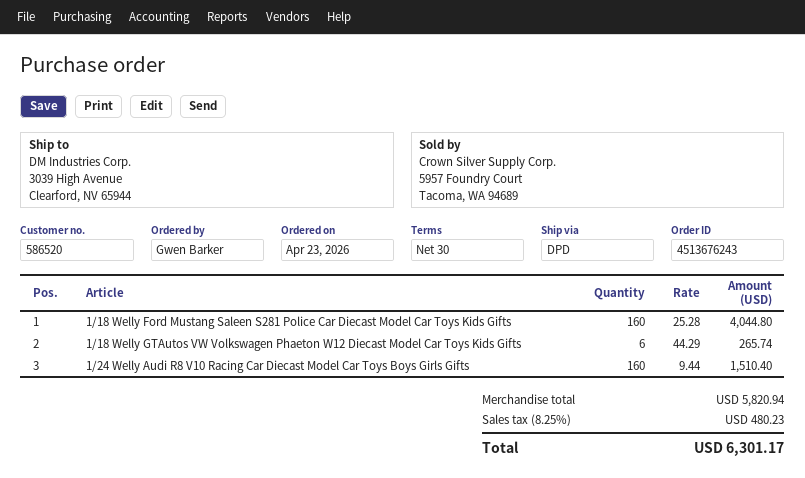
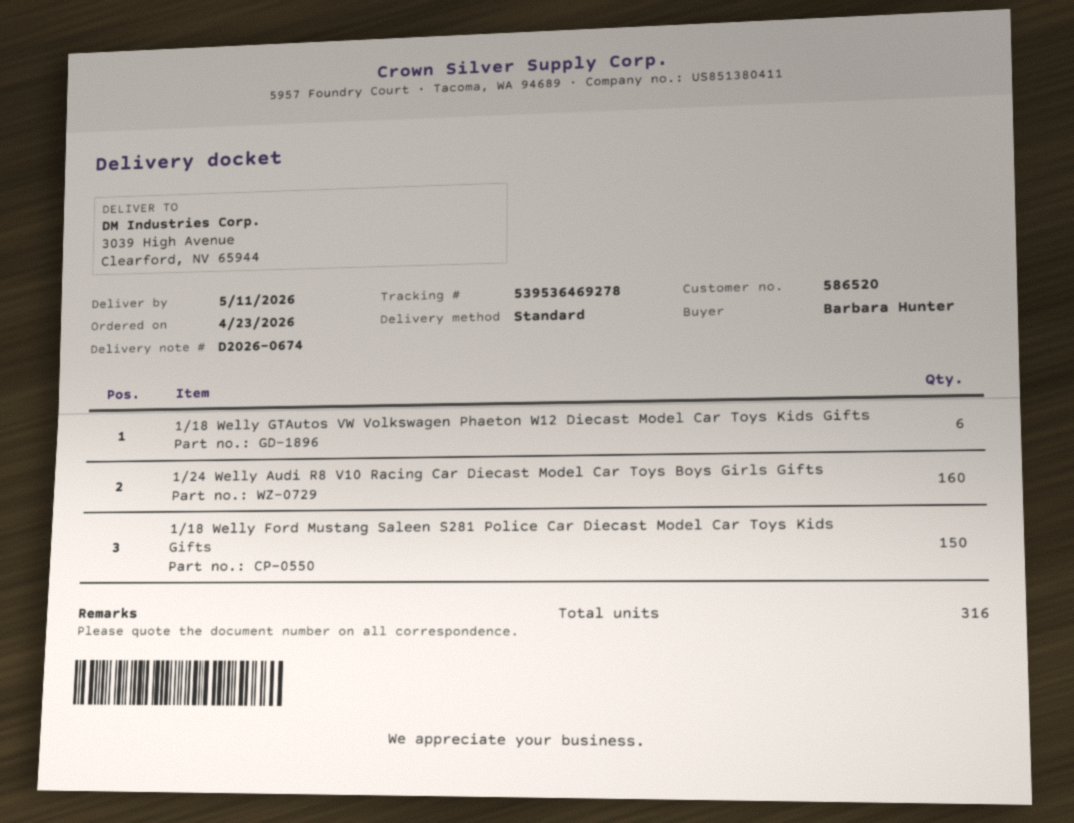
ordered by: Gwen Barker -> Barbara Hunter
shipping method: DPD -> standard
1/18 Welly Ford Mustang Saleen S281 Police Car Diecast Model Car Toys Kids Gifts: 160 -> 150

